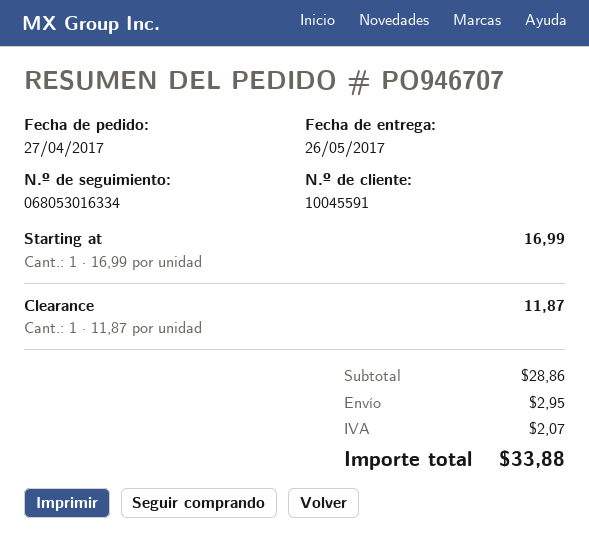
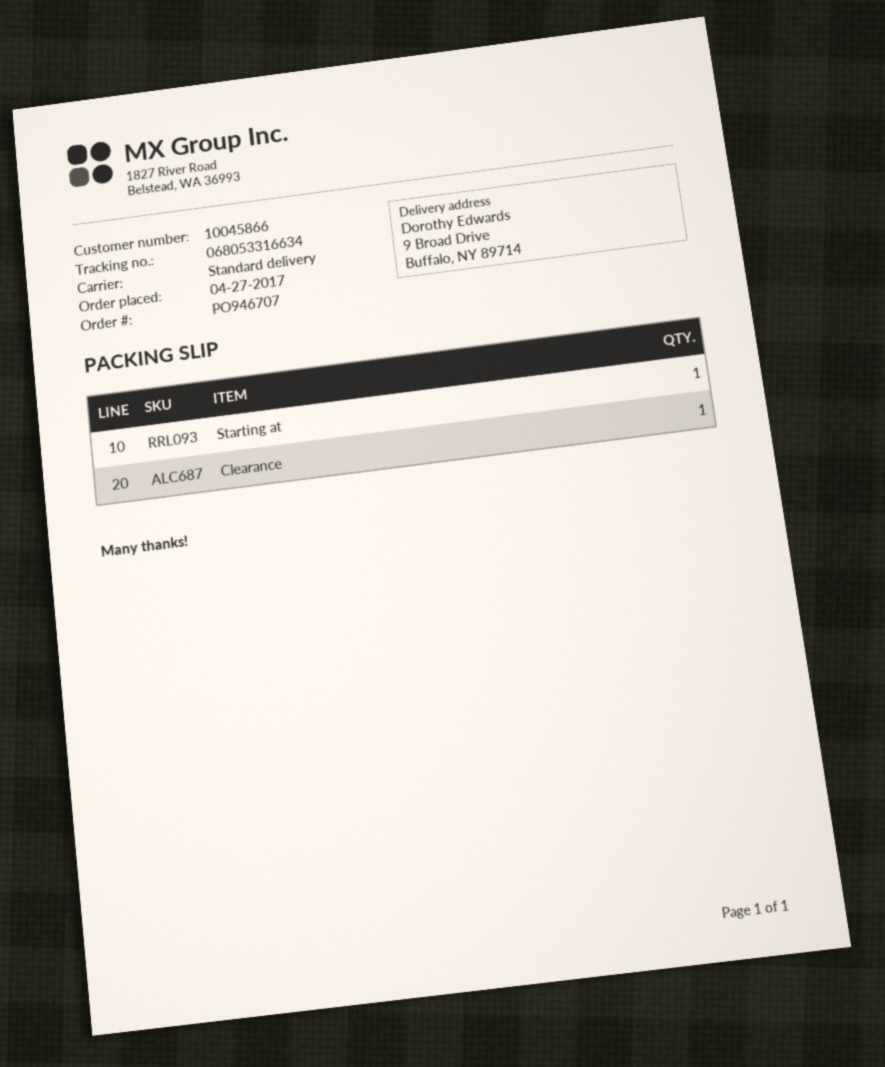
customer number: 10045591 -> 10045866
tracking number: 068053016334 -> 068053316634

